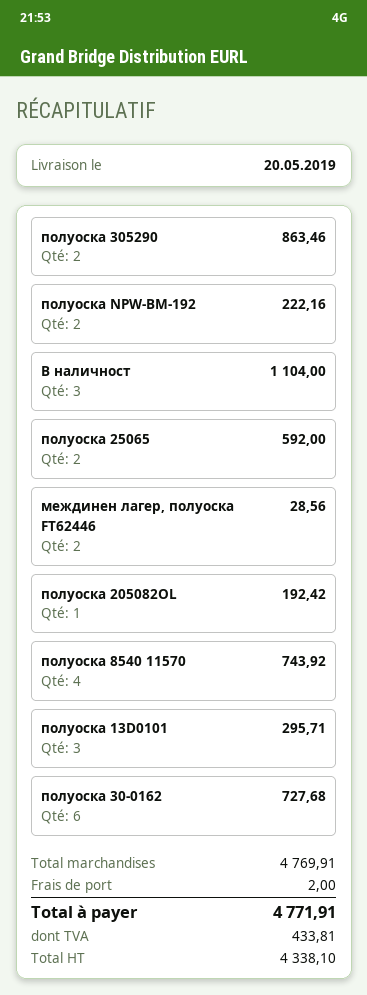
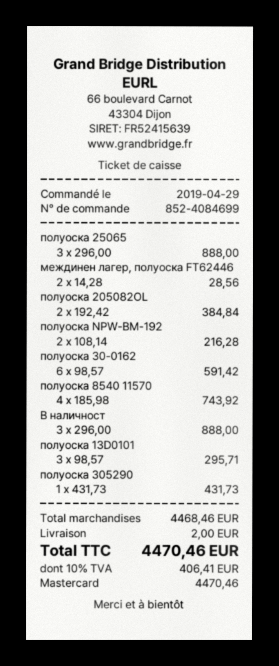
полуоска 305290: 2 for 863.46 -> 1 for 431.73
полуоска NPW-BM-192: 2 for 222.16 -> 2 for 216.28
В наличност: 3 for 1104.00 -> 3 for 888.00
полуоска 25065: 2 for 592.00 -> 3 for 888.00
полуоска 205082OL: 1 for 192.42 -> 2 for 384.84
полуоска 30-0162: 6 for 727.68 -> 6 for 591.42
subtotal: 4769.91 -> 4468.46
tax: 433.81 -> 406.41
total: 4771.91 -> 4470.46

